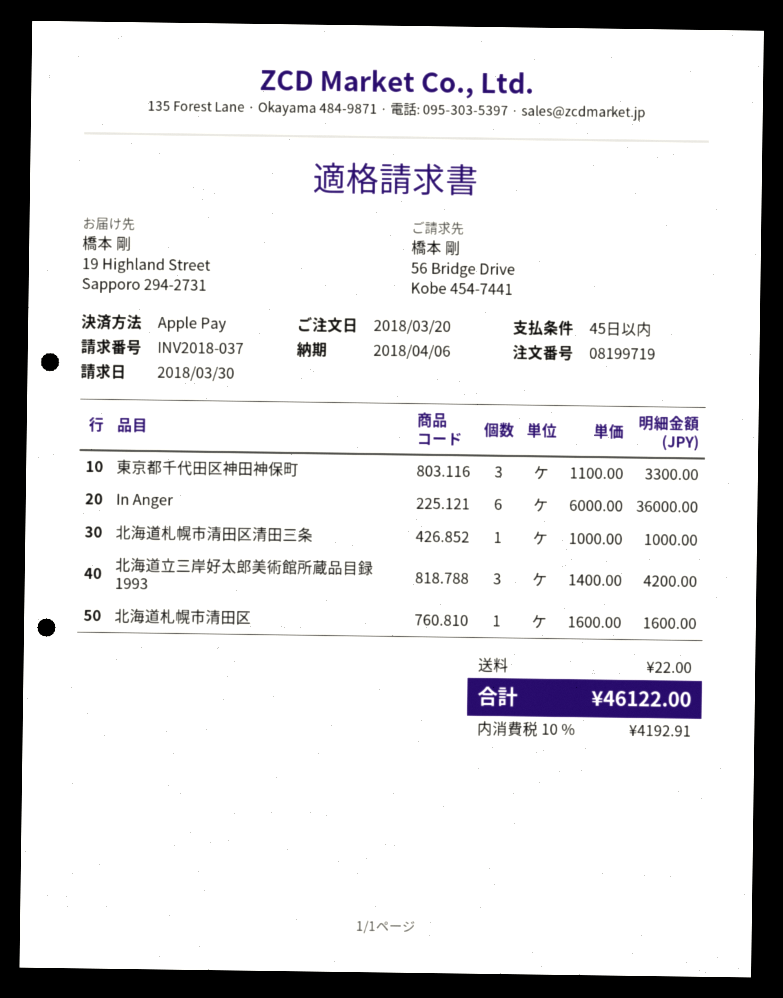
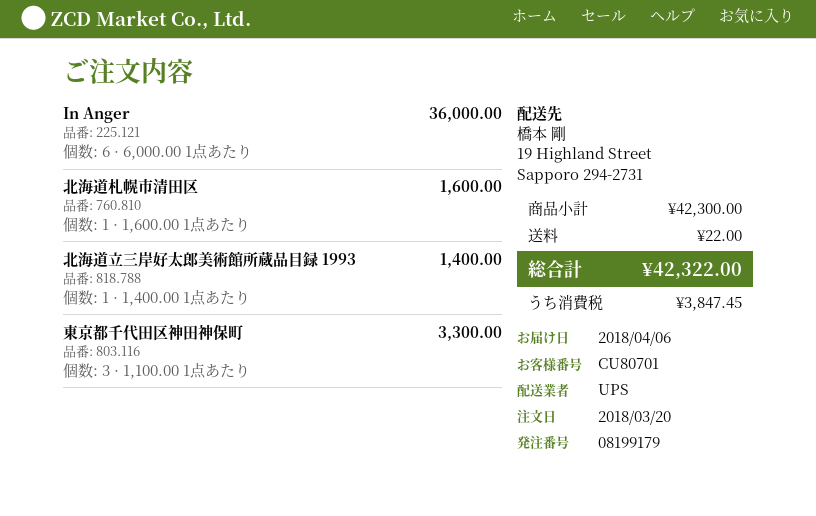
order number: 08199719 -> 08199179
北海道札幌市清田区清田三条: 1 x 1000.00 = 1000.00 -> none
北海道立三岸好太郎美術館所蔵品目録 1993: 3 x 1400.00 = 4200.00 -> 1 x 1400.00 = 1400.00
tax: 4192.91 -> 3847.45
total: 46122.00 -> 42322.00

